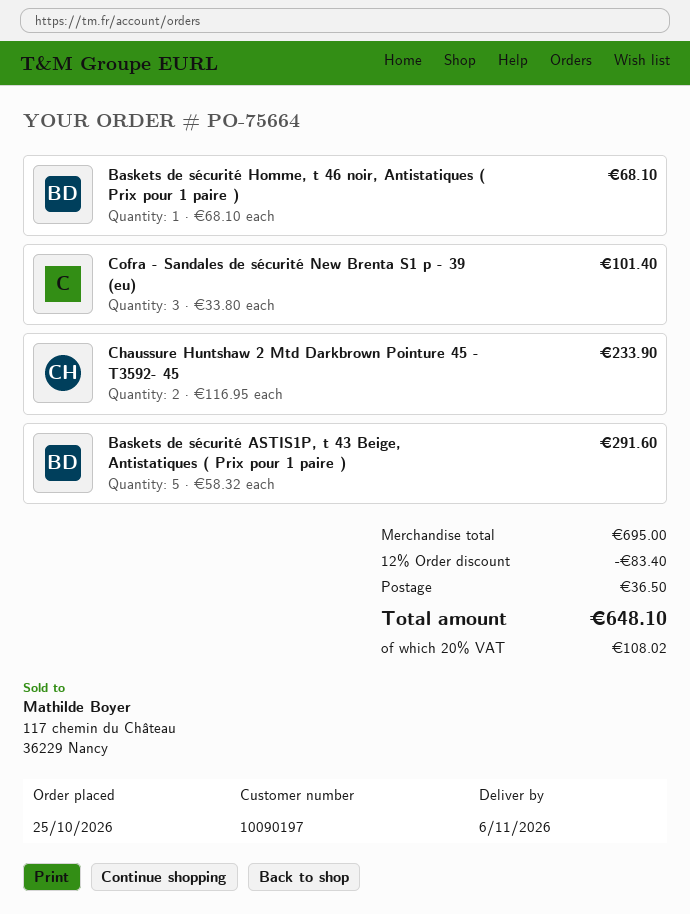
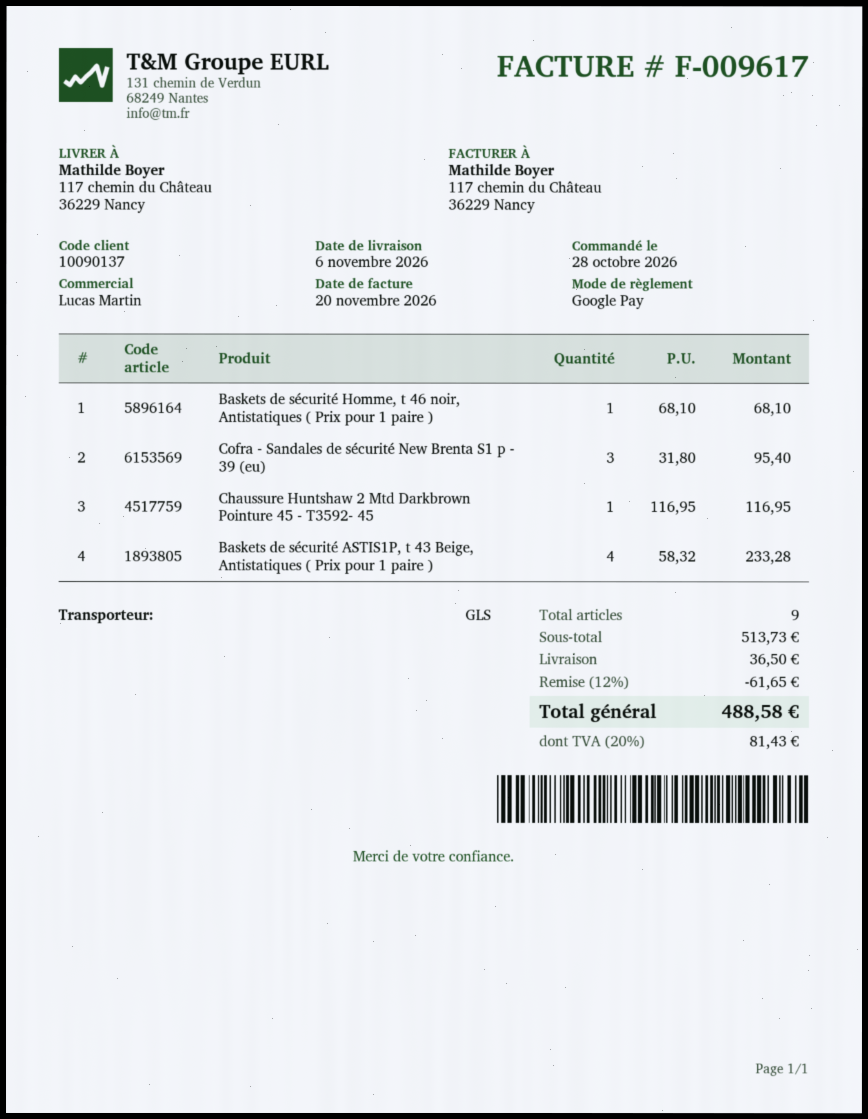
order date: 2026-10-25 -> 2026-10-28
customer number: 10090197 -> 10090137
Cofra - Sandales de sécurité New Brenta S1 p - 39 (eu): 3 x 33.80 = 101.40 -> 3 x 31.80 = 95.40
Chaussure Huntshaw 2 Mtd Darkbrown Pointure 45 - T3592- 45: 2 x 116.95 = 233.90 -> 1 x 116.95 = 116.95
Baskets de sécurité ASTIS1P, t 43 Beige, Antistatiques ( Prix pour 1 paire ): 5 x 58.32 = 291.60 -> 4 x 58.32 = 233.28
subtotal: 695.00 -> 513.73
discount: 12% = 83.40 -> 12% = 61.65
tax: 20% = 108.02 -> 20% = 81.43
total: 648.10 -> 488.58

